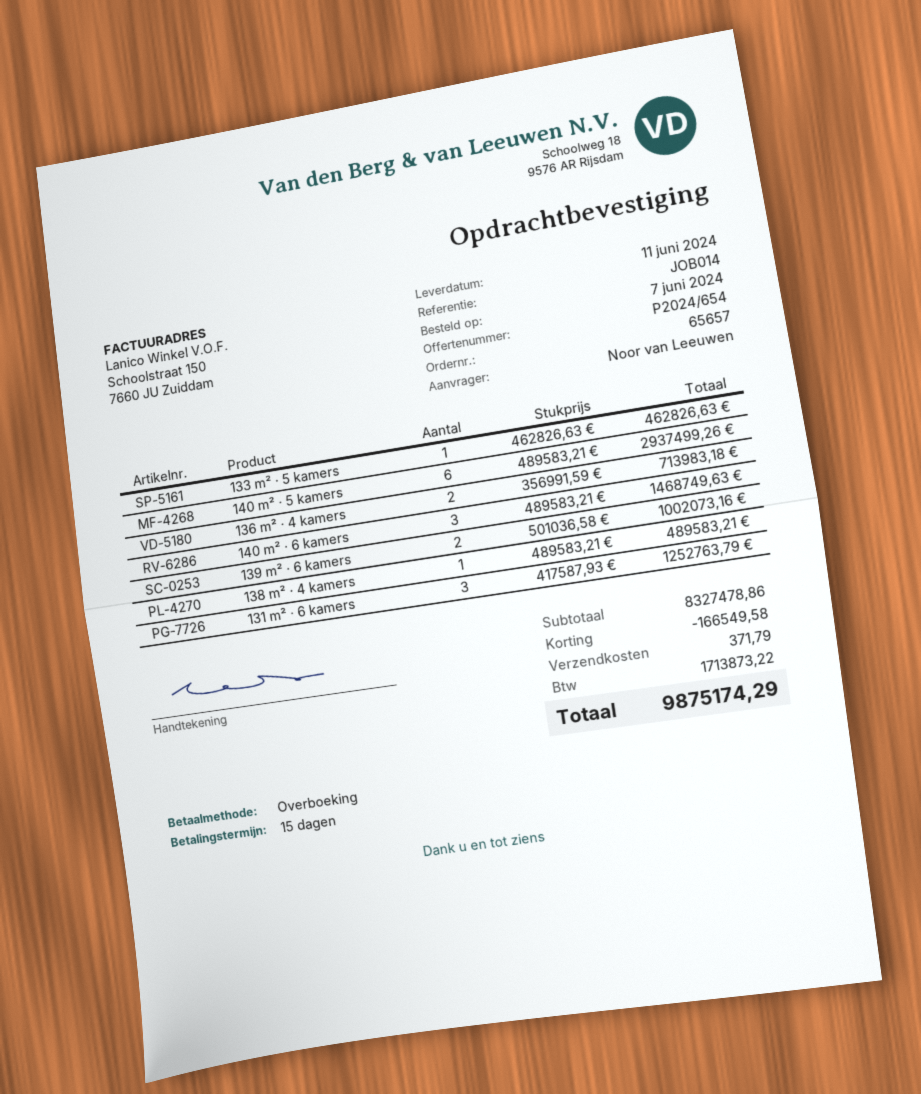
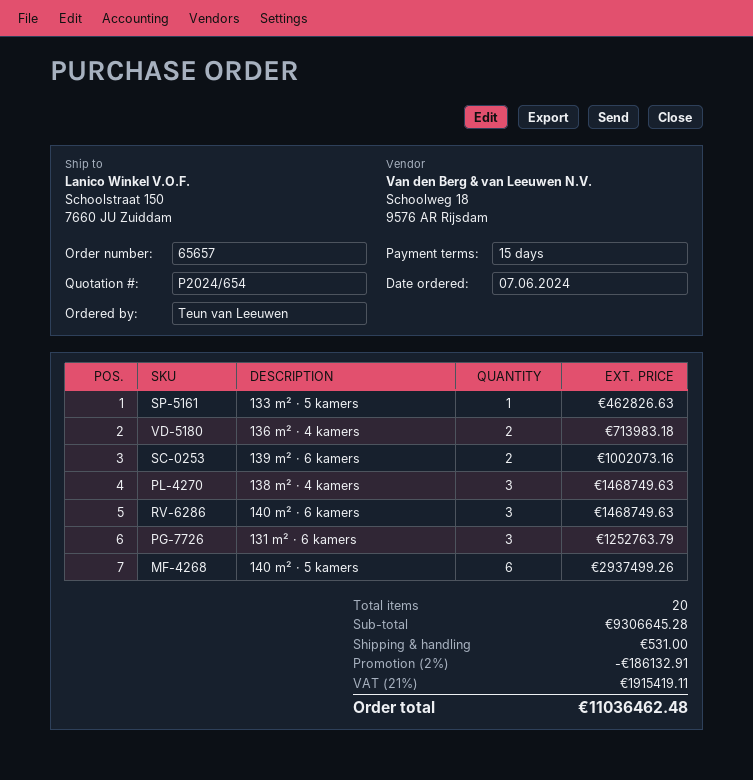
ordered by: Noor van Leeuwen -> Teun van Leeuwen
138 m² · 4 kamers: 1 for 489583.21 -> 3 for 1468749.63
subtotal: 8327478.86 -> 9306645.28
discount: 166549.58 -> 186132.91
shipping: 371.79 -> 531.00
tax: 1713873.22 -> 1915419.11
total: 9875174.29 -> 11036462.48

